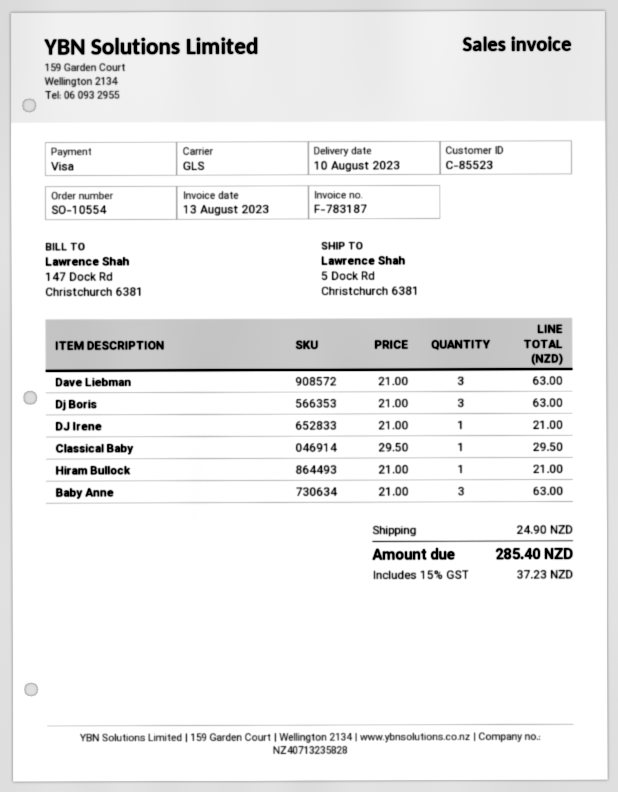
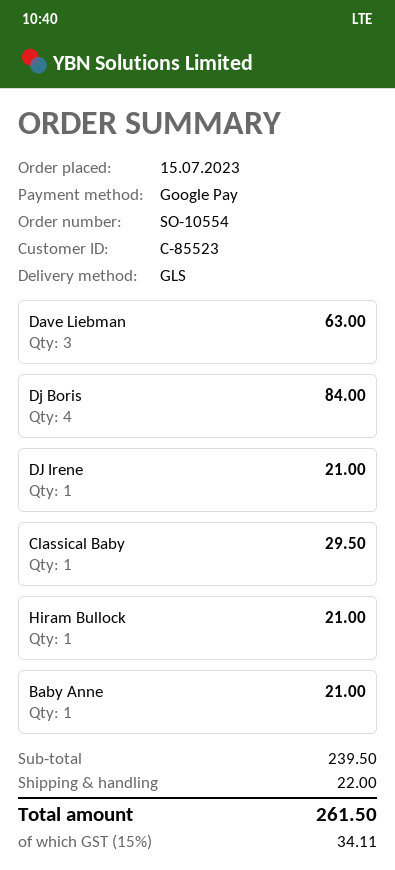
payment method: Visa -> Google Pay
Dj Boris: 3 for 63.00 -> 4 for 84.00
Baby Anne: 3 for 63.00 -> 1 for 21.00
shipping: 24.90 -> 22.00
tax: 15% = 37.23 -> 15% = 34.11
total: 285.40 -> 261.50

